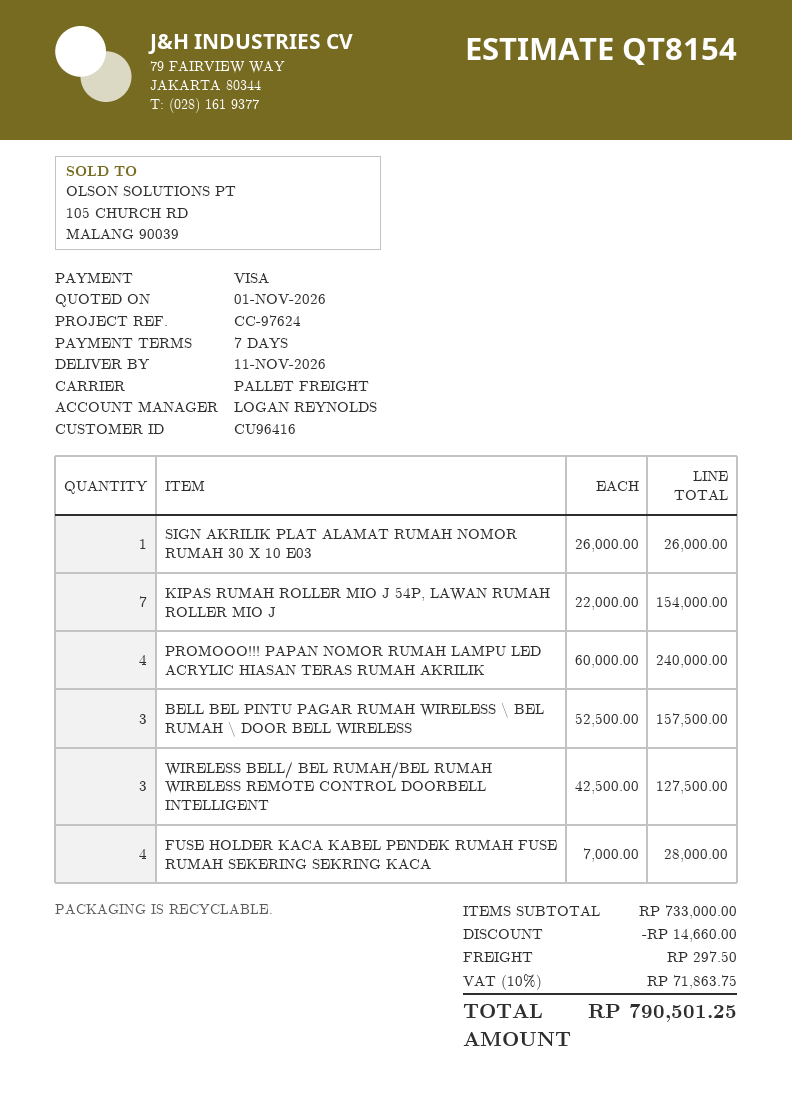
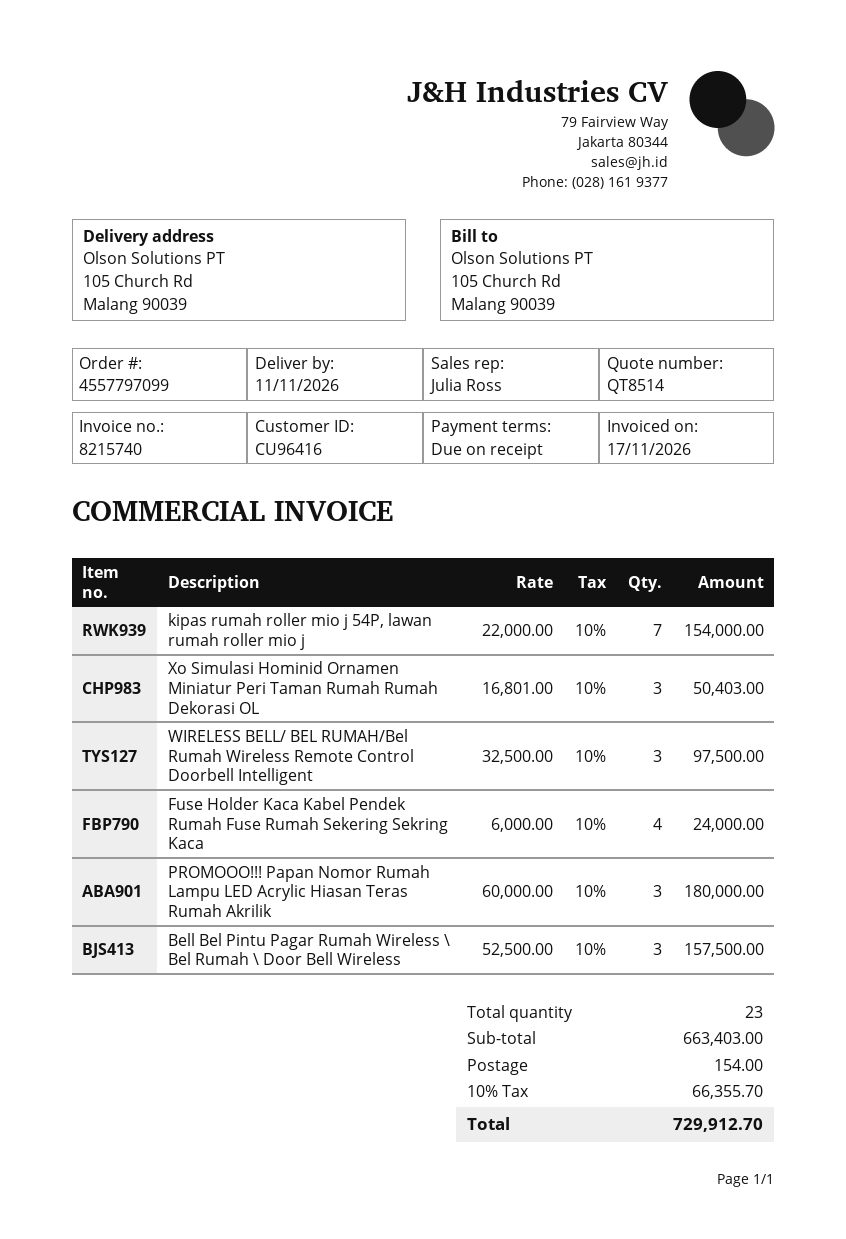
quote number: QT8154 -> QT8514
payment terms: 7 days -> on receipt
sales rep: LOGAN REYNOLDS -> Julia Ross
SIGN AKRILIK PLAT ALAMAT RUMAH NOMOR RUMAH 30 X 10 E03: 1 x 26000.00 = 26000.00 -> none
PROMOOO!!! PAPAN NOMOR RUMAH LAMPU LED ACRYLIC HIASAN TERAS RUMAH AKRILIK: 4 x 60000.00 = 240000.00 -> 3 x 60000.00 = 180000.00
WIRELESS BELL/ BEL RUMAH/BEL RUMAH WIRELESS REMOTE CONTROL DOORBELL INTELLIGENT: 3 x 42500.00 = 127500.00 -> 3 x 32500.00 = 97500.00
FUSE HOLDER KACA KABEL PENDEK RUMAH FUSE RUMAH SEKERING SEKRING KACA: 4 x 7000.00 = 28000.00 -> 4 x 6000.00 = 24000.00
Xo Simulasi Hominid Ornamen Miniatur Peri Taman Rumah Rumah Dekorasi OL: none -> 3 x 16801.00 = 50403.00
subtotal: 733000.00 -> 663403.00
discount: 14660.00 -> none
shipping: 297.50 -> 154.00
tax: 10% = 71863.75 -> 10% = 66355.70
total: 790501.25 -> 729912.70

